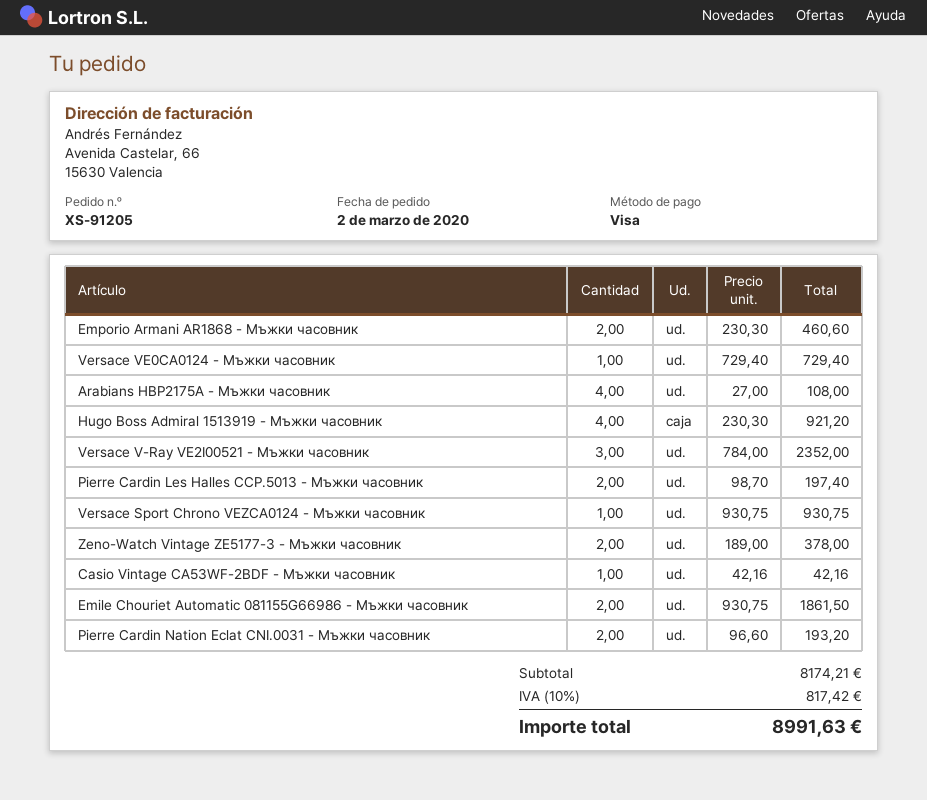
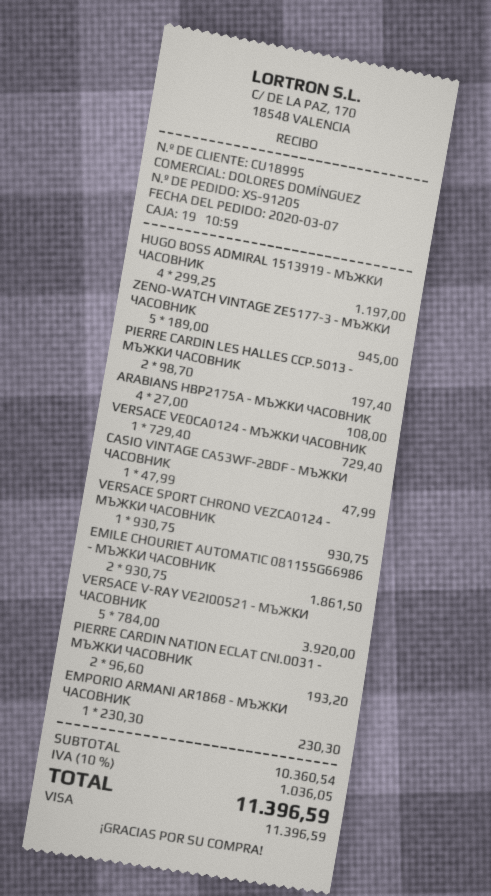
order date: 2020-03-02 -> 2020-03-07
Emporio Armani AR1868 - Мъжки часовник: 2 x 230.30 = 460.60 -> 1 x 230.30 = 230.30
Hugo Boss Admiral 1513919 - Мъжки часовник: 4 x 230.30 = 921.20 -> 4 x 299.25 = 1197.00
Versace V-Ray VE2I00521 - Мъжки часовник: 3 x 784.00 = 2352.00 -> 5 x 784.00 = 3920.00
Zeno-Watch Vintage ZE5177-3 - Мъжки часовник: 2 x 189.00 = 378.00 -> 5 x 189.00 = 945.00
Casio Vintage CA53WF-2BDF - Мъжки часовник: 1 x 42.16 = 42.16 -> 1 x 47.99 = 47.99
subtotal: 8174.21 -> 10360.54
tax: 10% = 817.42 -> 10% = 1036.05
total: 8991.63 -> 11396.59

